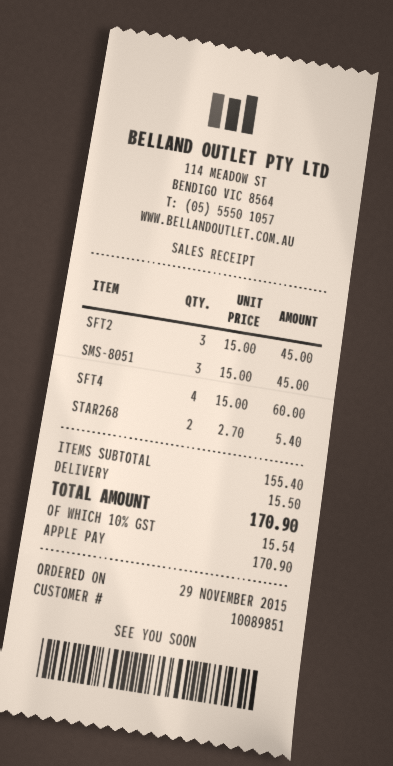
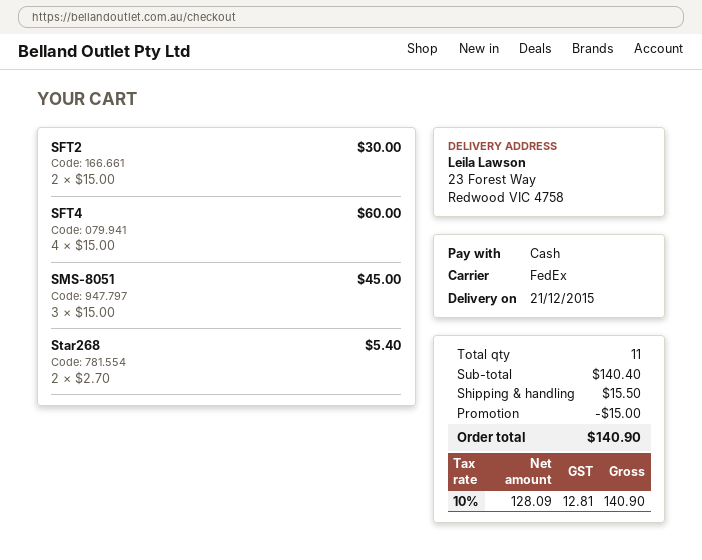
payment method: Apple Pay -> cash
SFT2: 3 x 15.00 = 45.00 -> 2 x 15.00 = 30.00
subtotal: 155.40 -> 140.40
discount: none -> 15.00
tax: 10% = 15.54 -> 10% = 12.81
total: 170.90 -> 140.90

